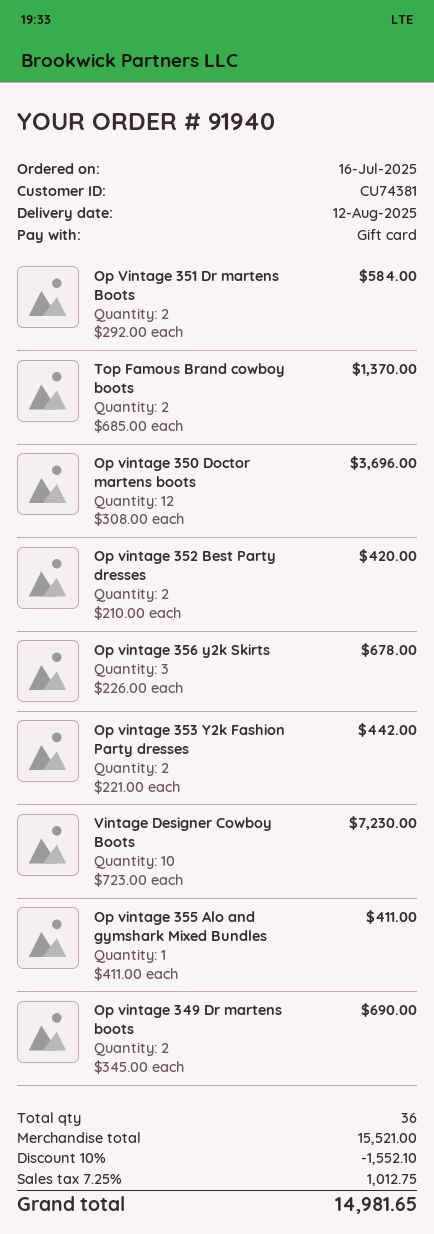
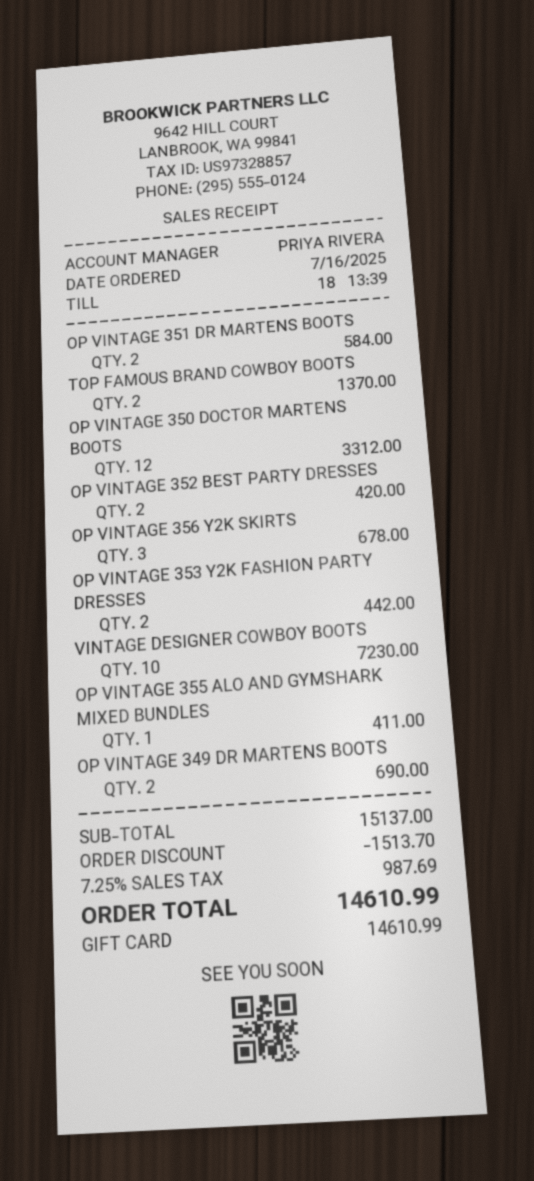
Op vintage 350 Doctor martens boots: 12 for 3696.00 -> 12 for 3312.00
subtotal: 15521.00 -> 15137.00
discount: 1552.10 -> 1513.70
tax: 7.25% = 1012.75 -> 7.25% = 987.69
total: 14981.65 -> 14610.99

